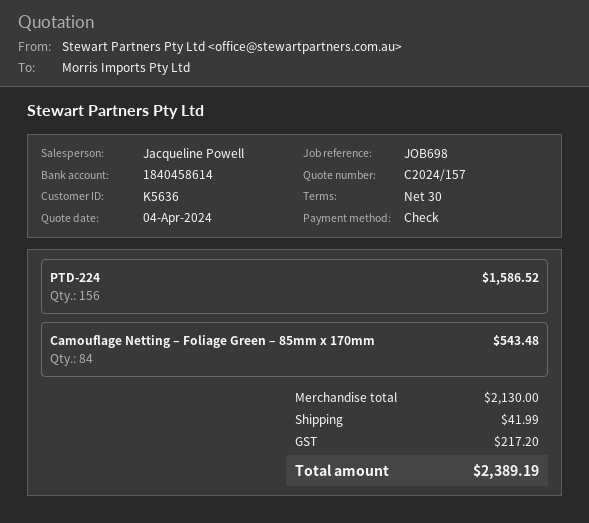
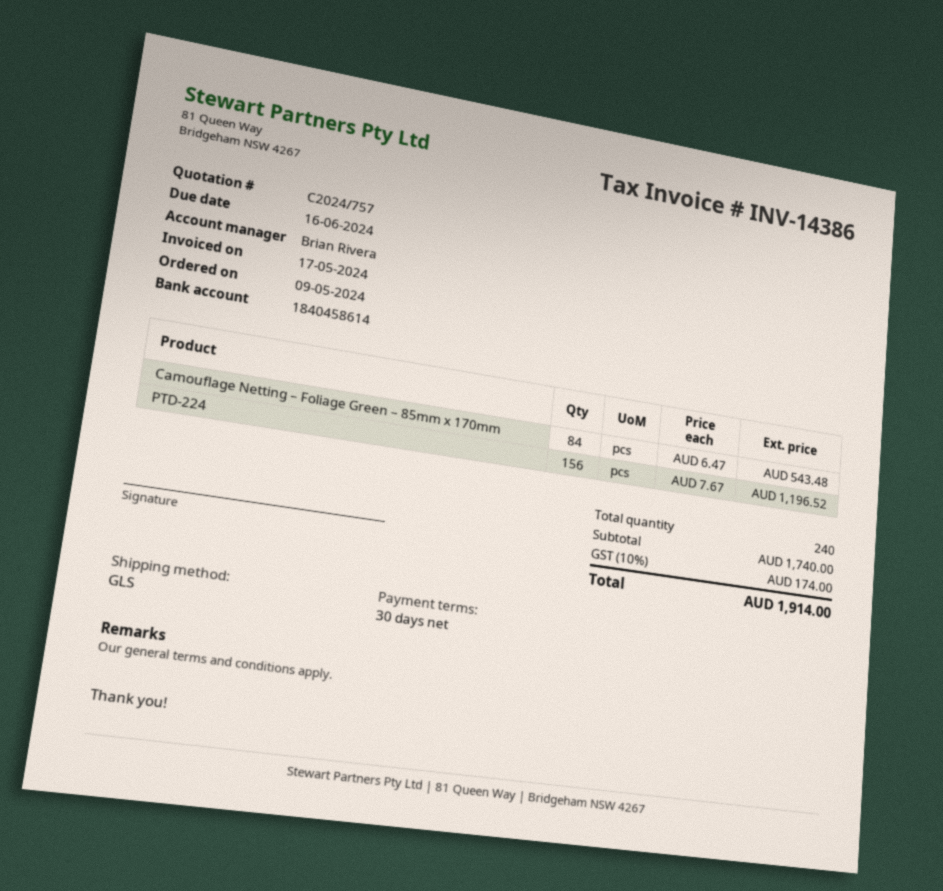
quote number: C2024/157 -> C2024/757
sales rep: Jacqueline Powell -> Brian Rivera
PTD-224: 156 for 1586.52 -> 156 for 1196.52
subtotal: 2130.00 -> 1740.00
shipping: 41.99 -> none
tax: 217.20 -> 174.00
total: 2389.19 -> 1914.00

